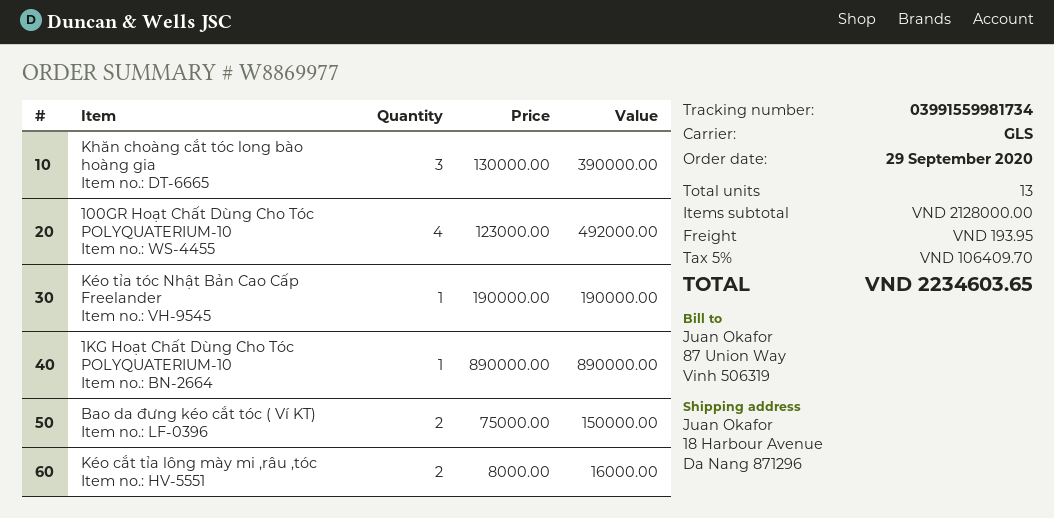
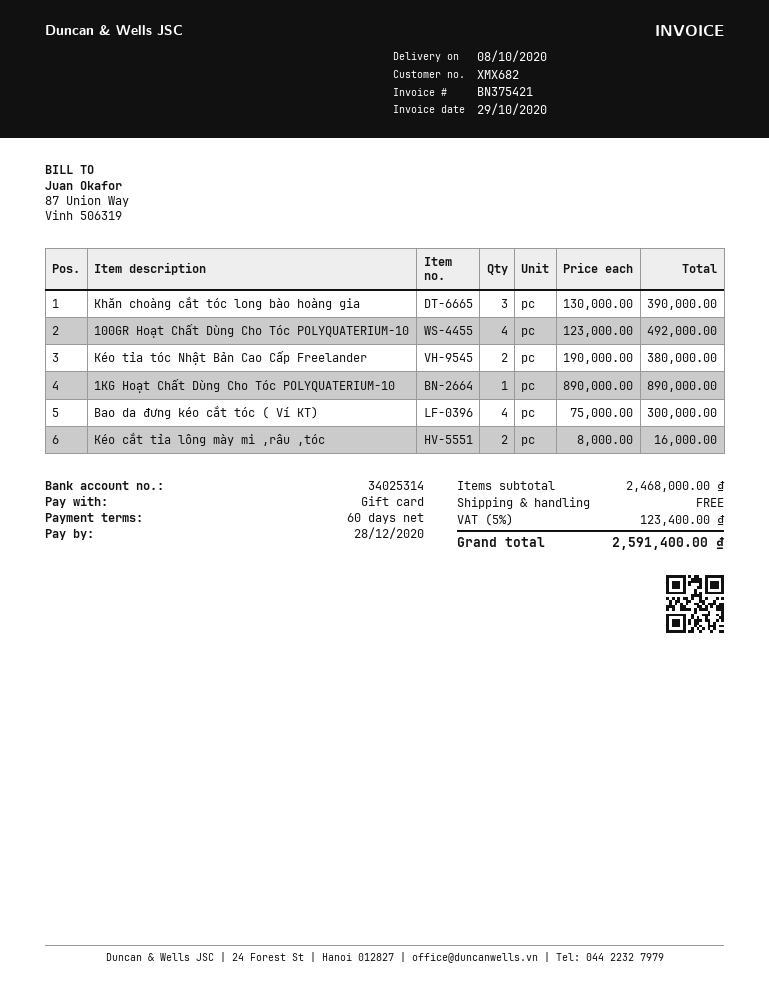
Kéo tỉa tóc Nhật Bản Cao Cấp Freelander: 1 x 190000.00 = 190000.00 -> 2 x 190000.00 = 380000.00
Bao da đưng kéo cắt tóc ( Ví KT): 2 x 75000.00 = 150000.00 -> 4 x 75000.00 = 300000.00
subtotal: 2128000.00 -> 2468000.00
shipping: 193.95 -> 0.00
tax: 5% = 106409.70 -> 5% = 123400.00
total: 2234603.65 -> 2591400.00

